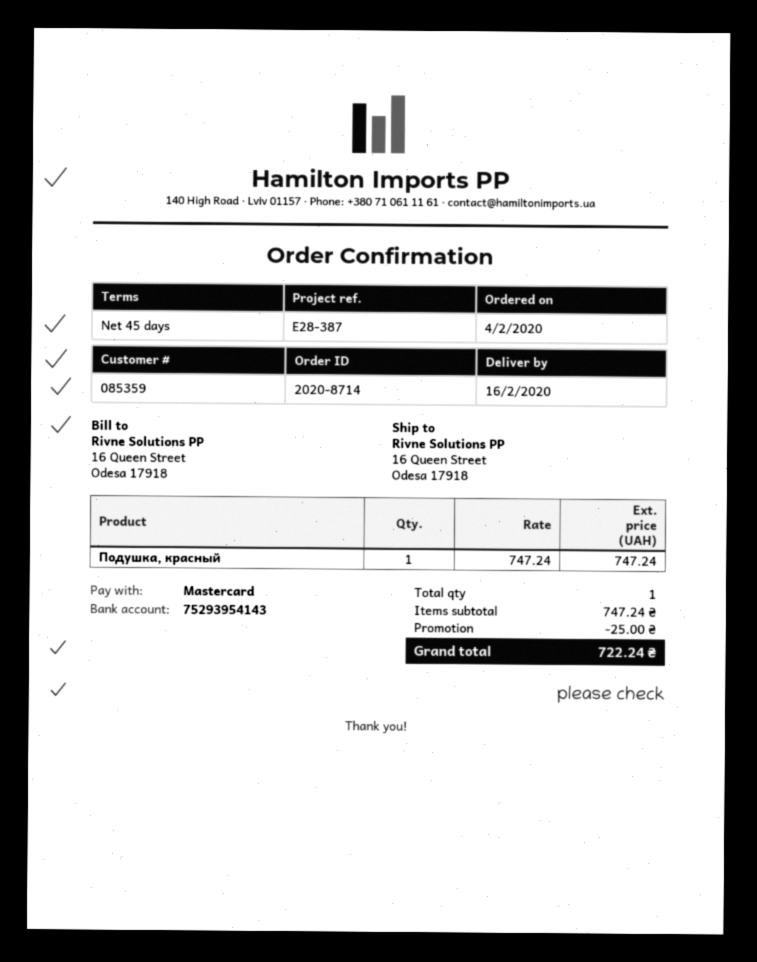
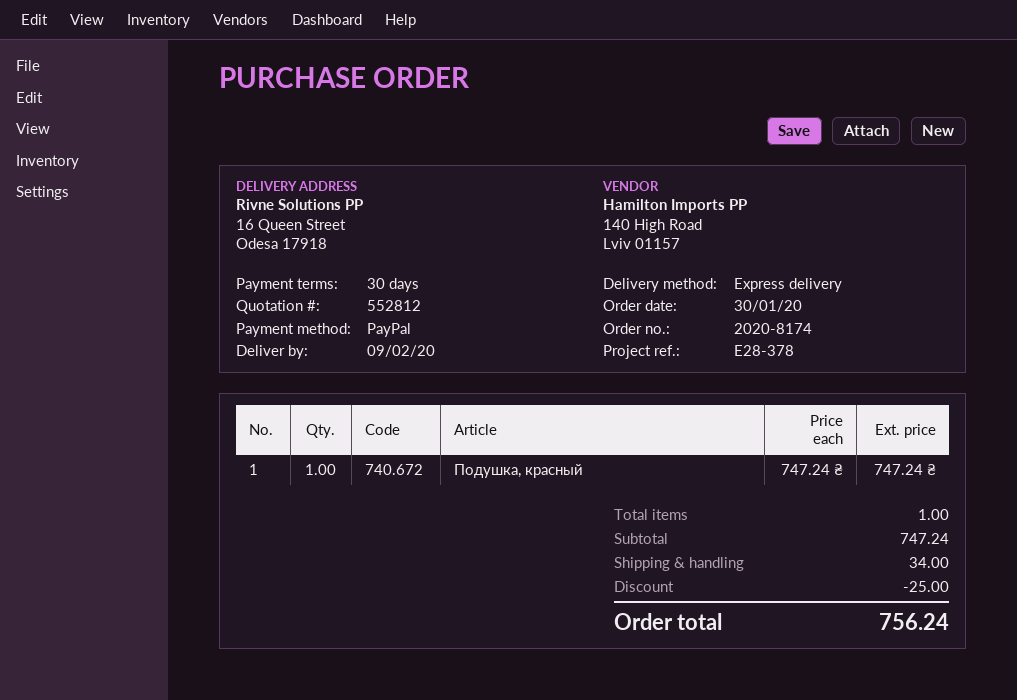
order number: 2020-8714 -> 2020-8174
order date: 2020-02-04 -> 2020-01-30
delivery date: 2020-02-16 -> 2020-02-09
payment terms: 45 days -> 30 days
reference: E28-387 -> E28-378
payment method: Mastercard -> PayPal
shipping: none -> 34.00
total: 722.24 -> 756.24

